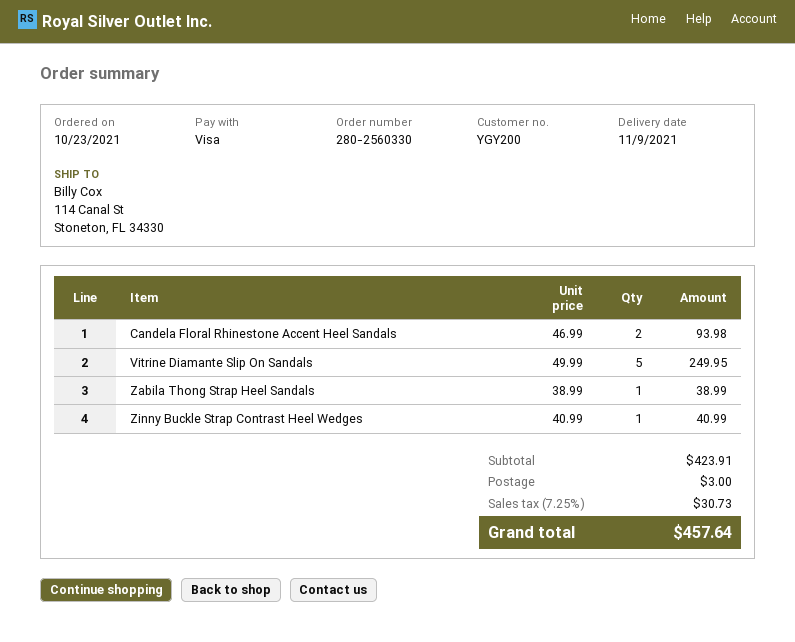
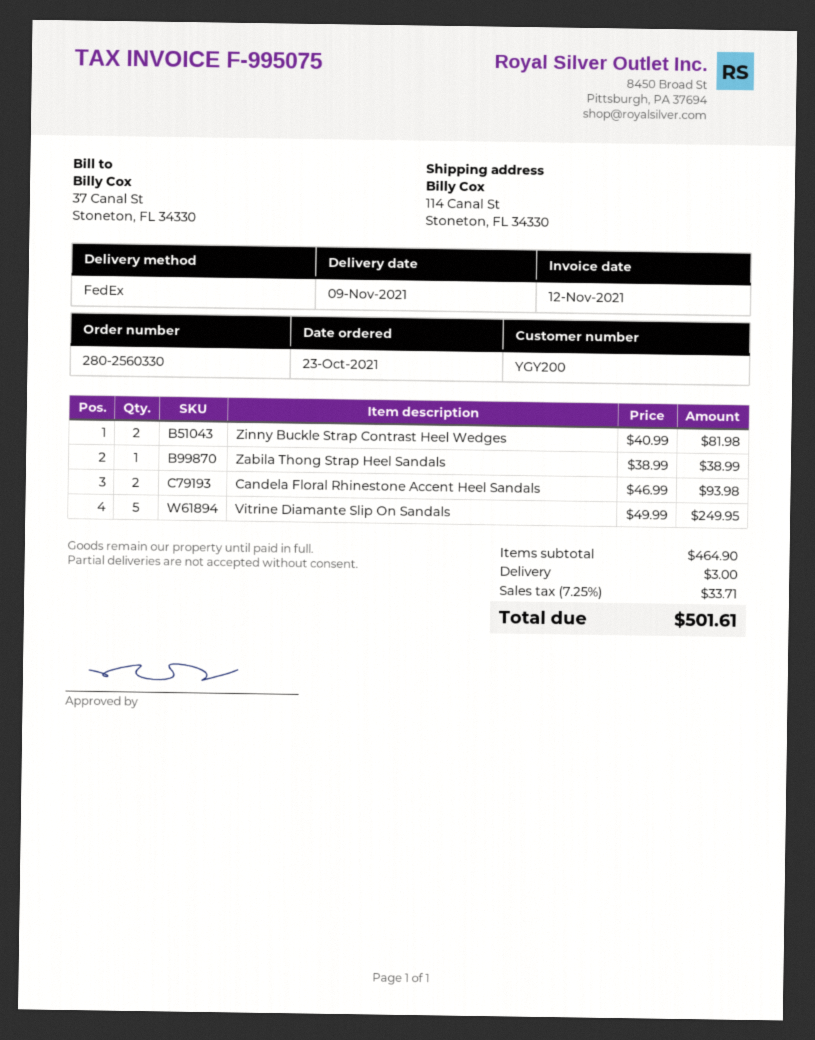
Zinny Buckle Strap Contrast Heel Wedges: 1 x 40.99 = 40.99 -> 2 x 40.99 = 81.98
subtotal: 423.91 -> 464.90
tax: 7.25% = 30.73 -> 7.25% = 33.71
total: 457.64 -> 501.61

